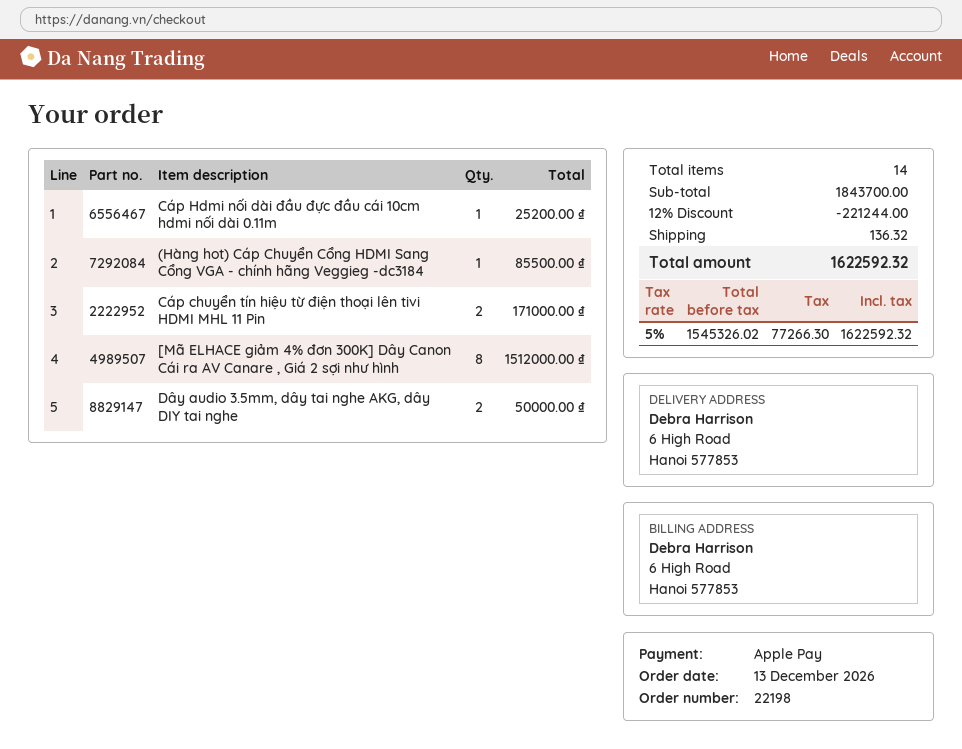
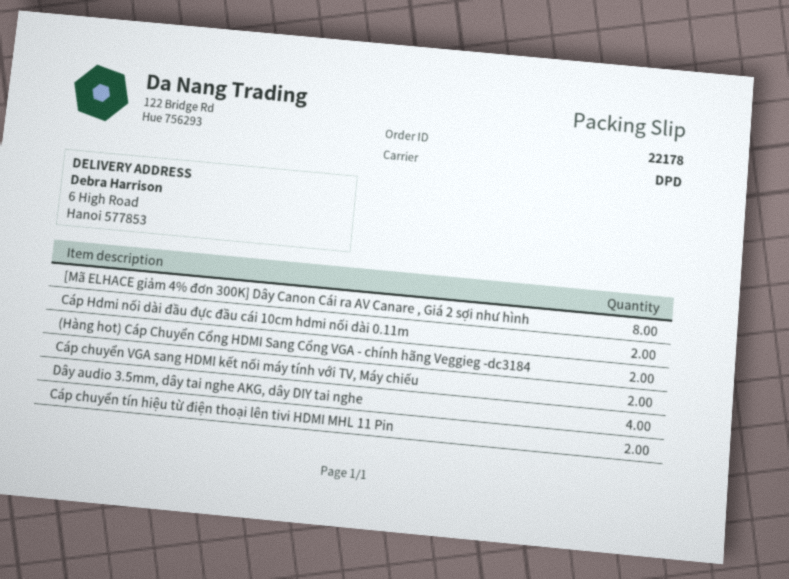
order number: 22198 -> 22178
Cáp Hdmi nối dài đầu đực đầu cái 10cm hdmi nối dài 0.11m: 1 -> 2
(Hàng hot) Cáp Chuyển Cổng HDMI Sang Cổng VGA - chính hãng Veggieg -dc3184: 1 -> 2
Dây audio 3.5mm, dây tai nghe AKG, dây DIY tai nghe: 2 -> 4
Cáp chuyển VGA sang HDMI kết nối máy tính với TV, Máy chiếu: none -> 2

